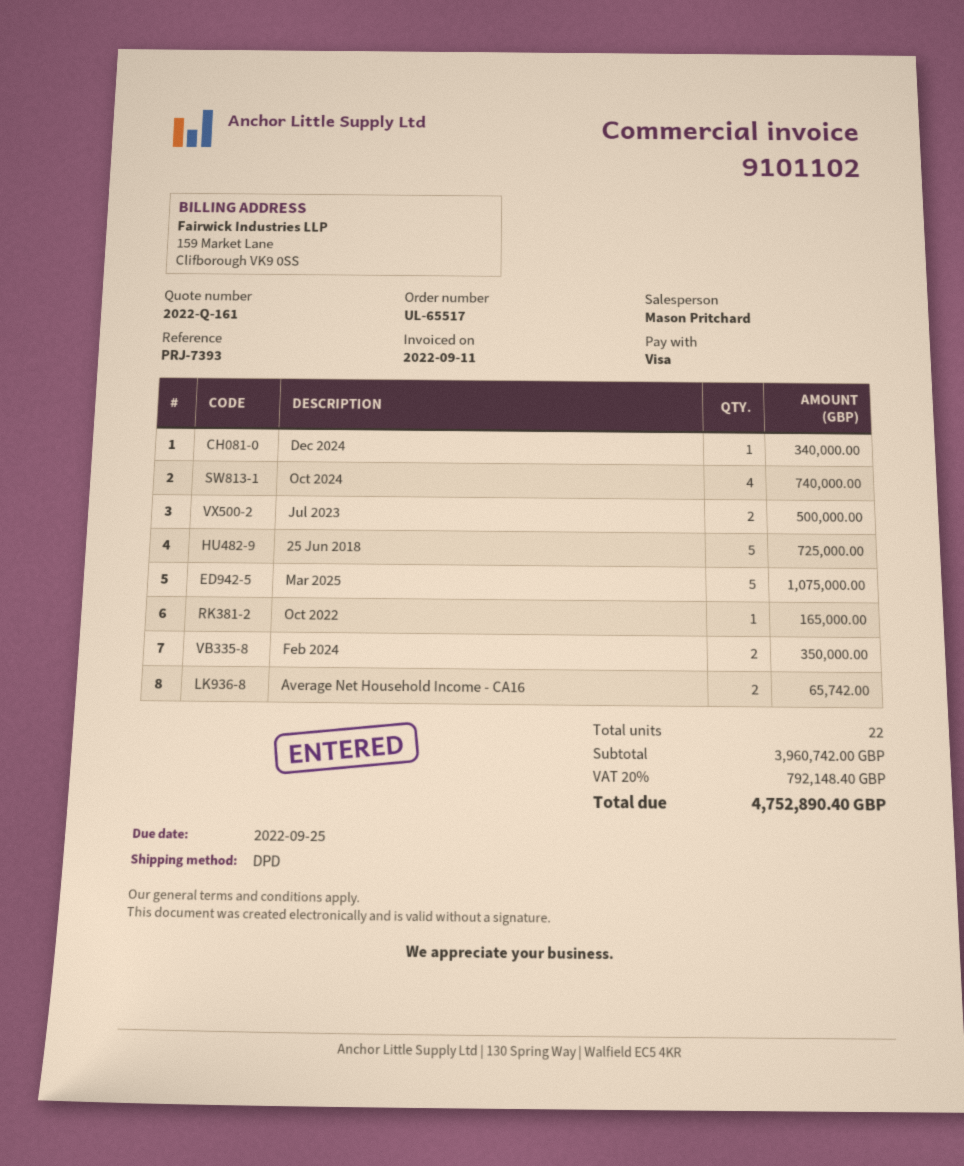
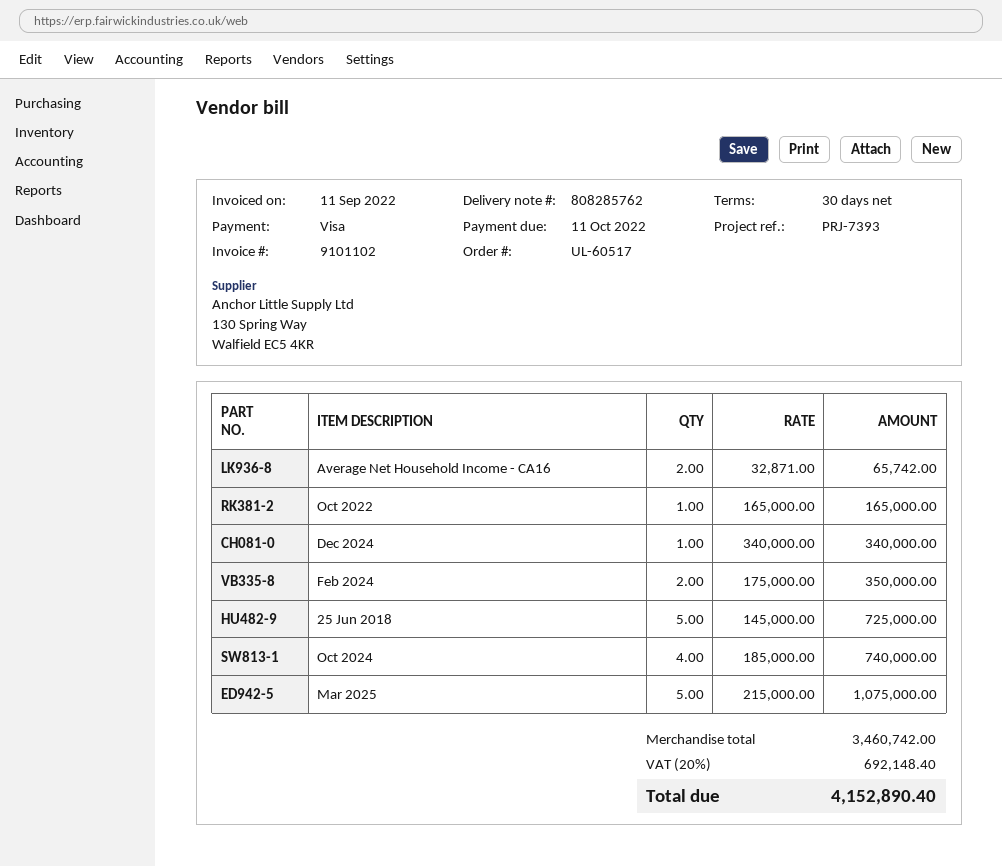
order number: UL-65517 -> UL-60517
due date: 2022-09-25 -> 2022-10-11
Jul 2023: 2 for 500000.00 -> none
subtotal: 3960742.00 -> 3460742.00
tax: 20% = 792148.40 -> 20% = 692148.40
total: 4752890.40 -> 4152890.40

